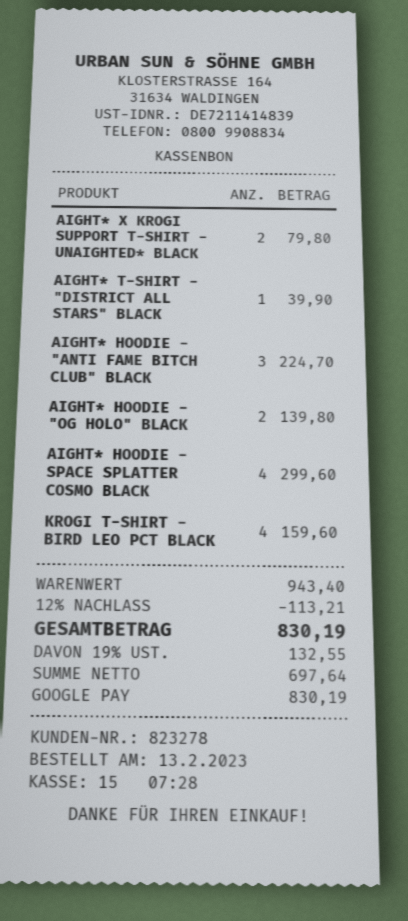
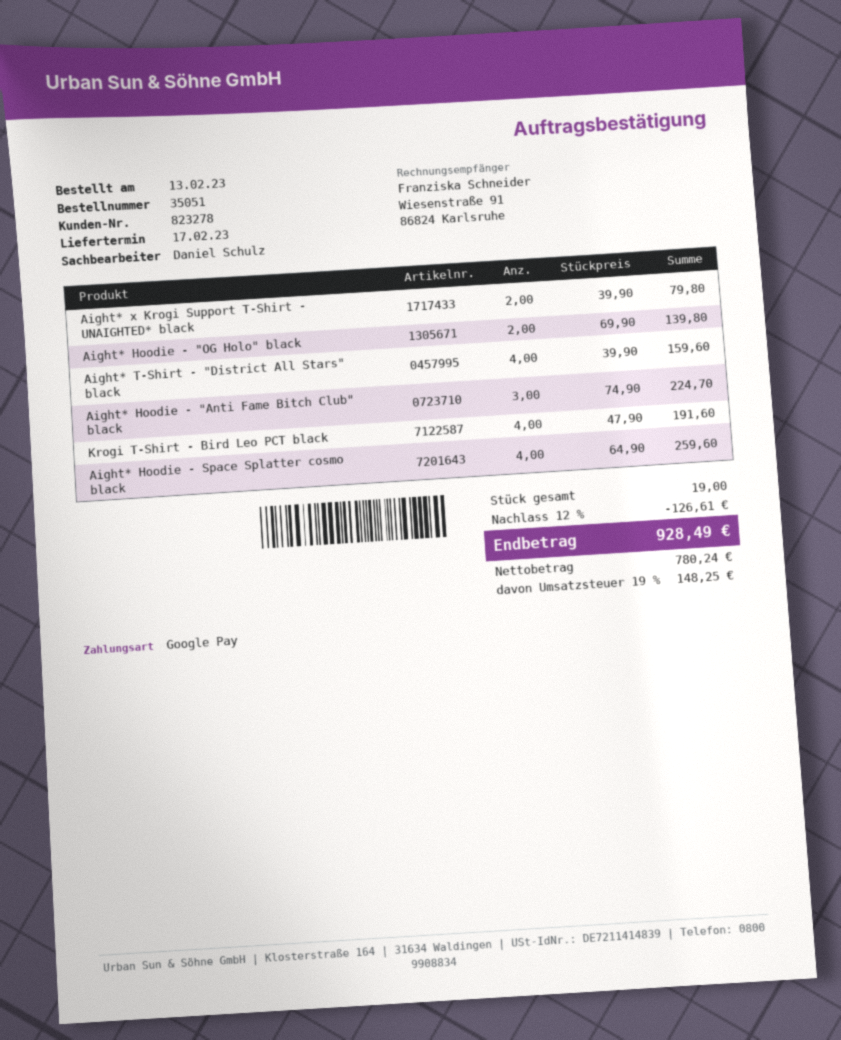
AIGHT* T-SHIRT - "DISTRICT ALL STARS" BLACK: 1 for 39.90 -> 4 for 159.60
AIGHT* HOODIE - SPACE SPLATTER COSMO BLACK: 4 for 299.60 -> 4 for 259.60
KROGI T-SHIRT - BIRD LEO PCT BLACK: 4 for 159.60 -> 4 for 191.60
discount: 12% = 113.21 -> 12% = 126.61
net: 697.64 -> 780.24
tax: 19% = 132.55 -> 19% = 148.25
total: 830.19 -> 928.49

